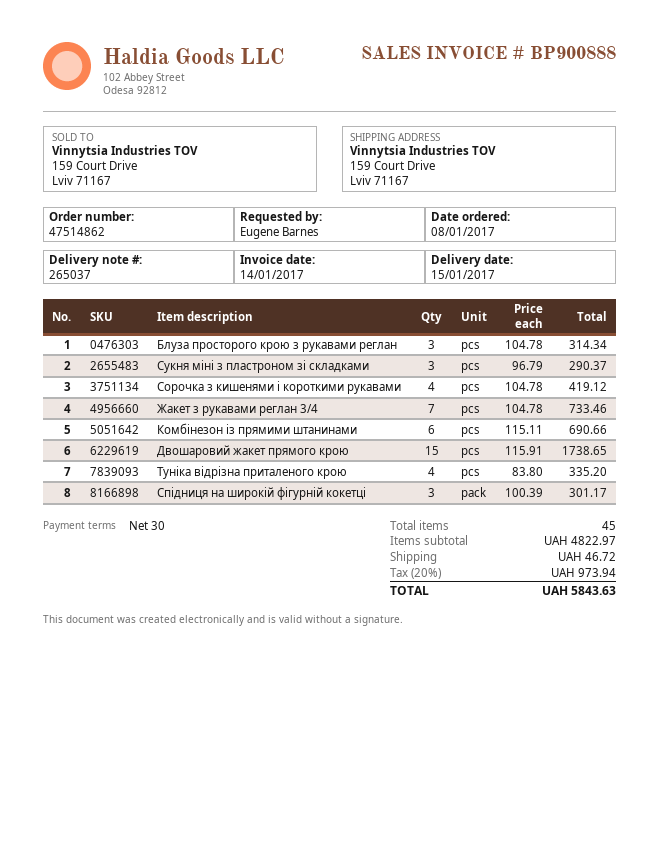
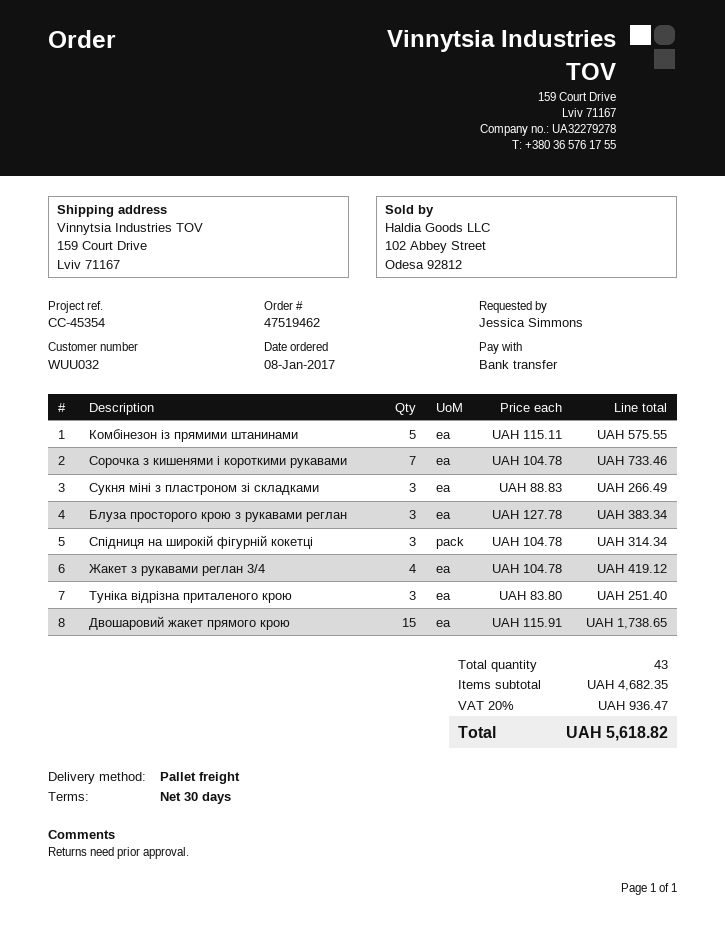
order number: 47514862 -> 47519462
ordered by: Eugene Barnes -> Jessica Simmons
Блуза просторого крою з рукавами реглан: 3 x 104.78 = 314.34 -> 3 x 127.78 = 383.34
Сукня міні з пластроном зі складками: 3 x 96.79 = 290.37 -> 3 x 88.83 = 266.49
Сорочка з кишенями і короткими рукавами: 4 x 104.78 = 419.12 -> 7 x 104.78 = 733.46
Жакет з рукавами реглан 3/4: 7 x 104.78 = 733.46 -> 4 x 104.78 = 419.12
Комбінезон із прямими штанинами: 6 x 115.11 = 690.66 -> 5 x 115.11 = 575.55
Туніка відрізна приталеного крою: 4 x 83.80 = 335.20 -> 3 x 83.80 = 251.40
Спідниця на широкій фігурній кокетці: 3 x 100.39 = 301.17 -> 3 x 104.78 = 314.34
total quantity: 45 -> 43
subtotal: 4822.97 -> 4682.35
shipping: 46.72 -> none
tax: 20% = 973.94 -> 20% = 936.47
total: 5843.63 -> 5618.82

